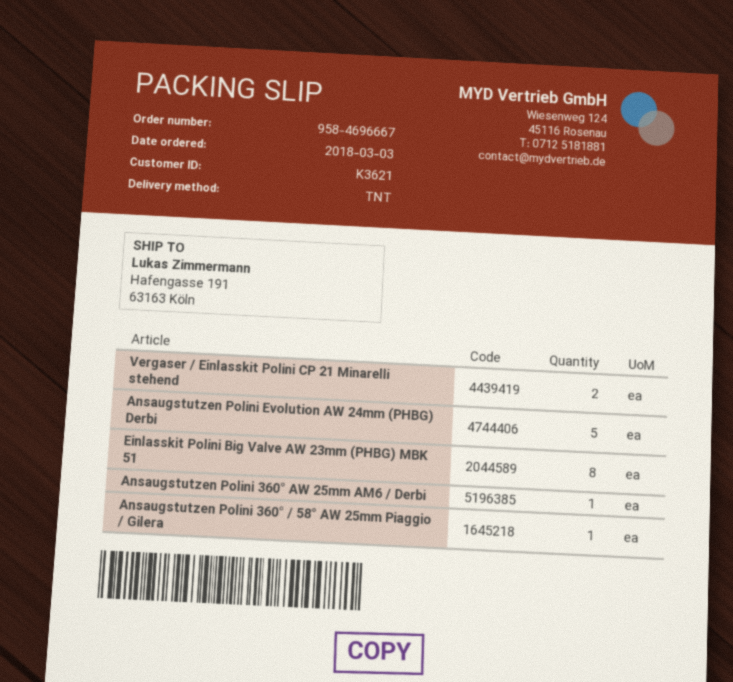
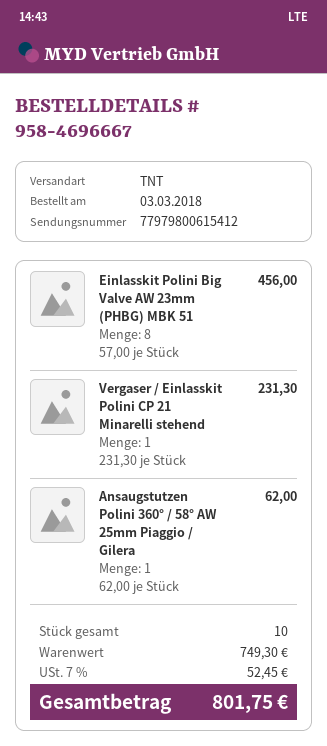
Vergaser / Einlasskit Polini CP 21 Minarelli stehend: 2 -> 1
Ansaugstutzen Polini Evolution AW 24mm (PHBG) Derbi: 5 -> none
Ansaugstutzen Polini 360° AW 25mm AM6 / Derbi: 1 -> none

